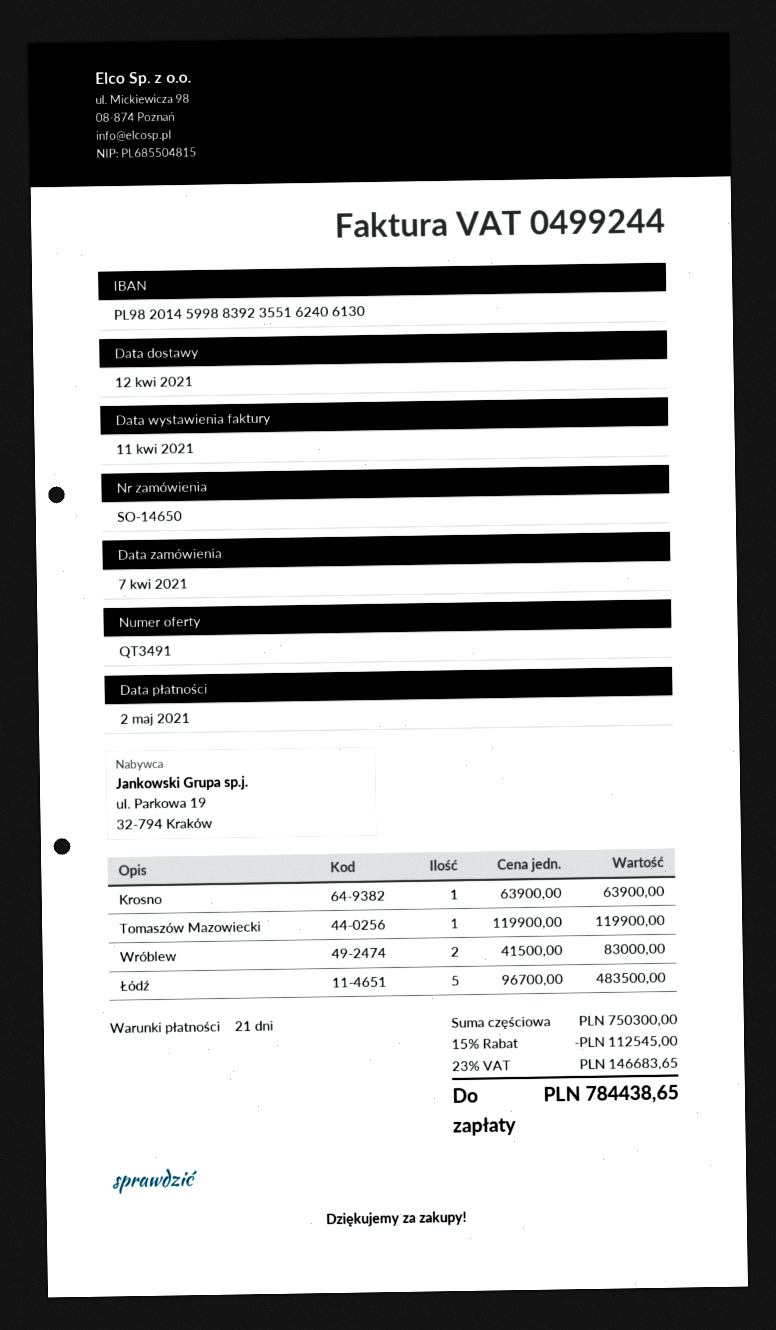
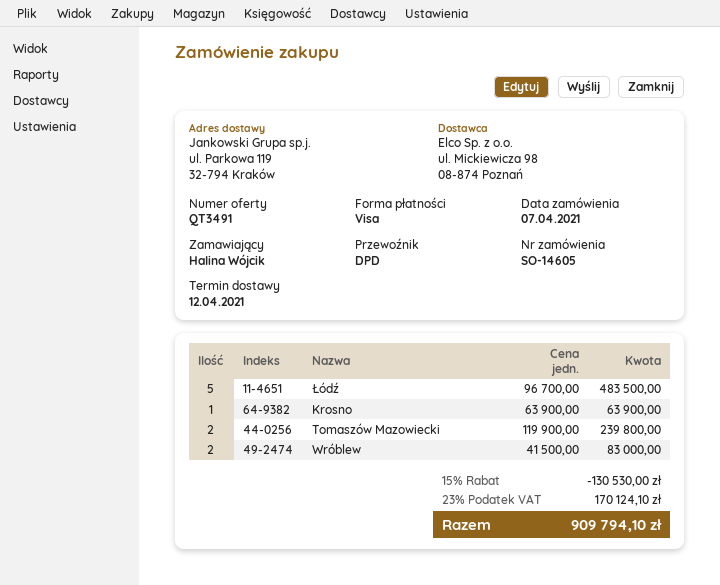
order number: SO-14650 -> SO-14605
Tomaszów Mazowiecki: 1 x 119900.00 = 119900.00 -> 2 x 119900.00 = 239800.00
discount: 15% = 112545.00 -> 15% = 130530.00
tax: 23% = 146683.65 -> 23% = 170124.10
total: 784438.65 -> 909794.10

